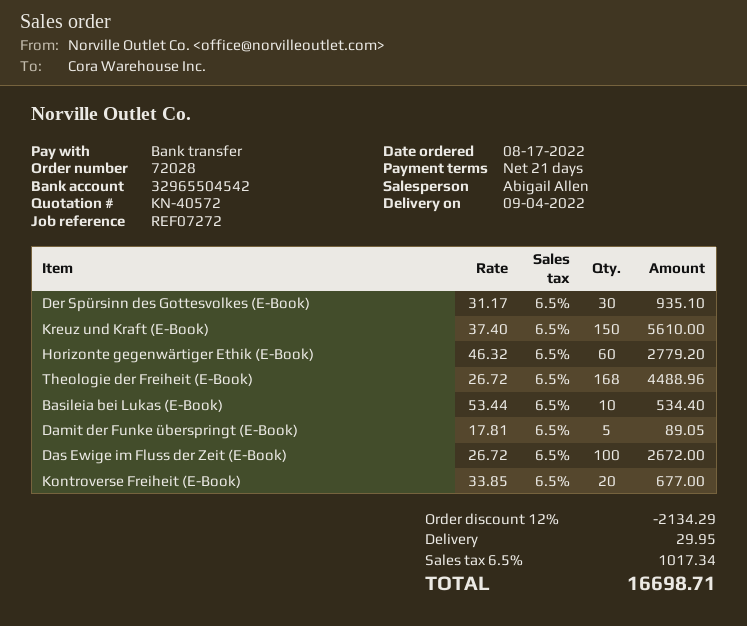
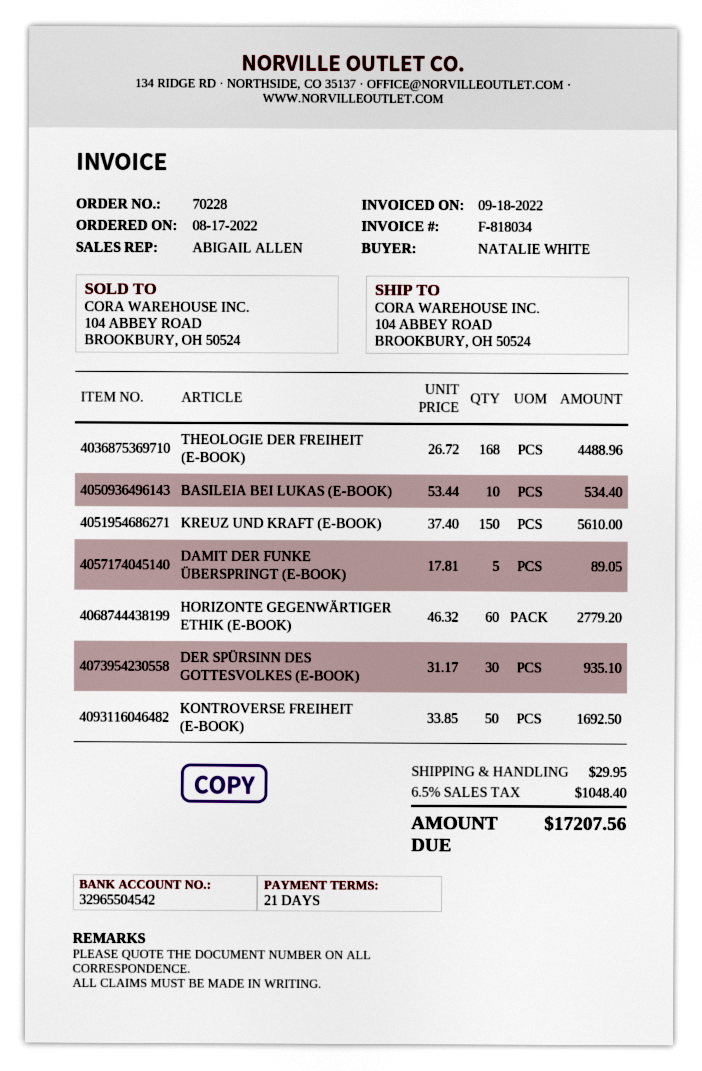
order number: 72028 -> 70228
Das Ewige im Fluss der Zeit (E-Book): 100 x 26.72 = 2672.00 -> none
Kontroverse Freiheit (E-Book): 20 x 33.85 = 677.00 -> 50 x 33.85 = 1692.50
discount: 12% = 2134.29 -> none
tax: 6.5% = 1017.34 -> 6.5% = 1048.40
total: 16698.71 -> 17207.56

